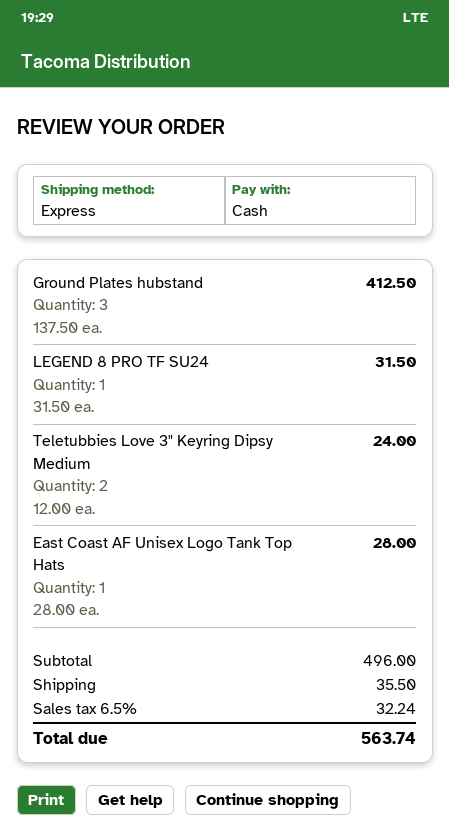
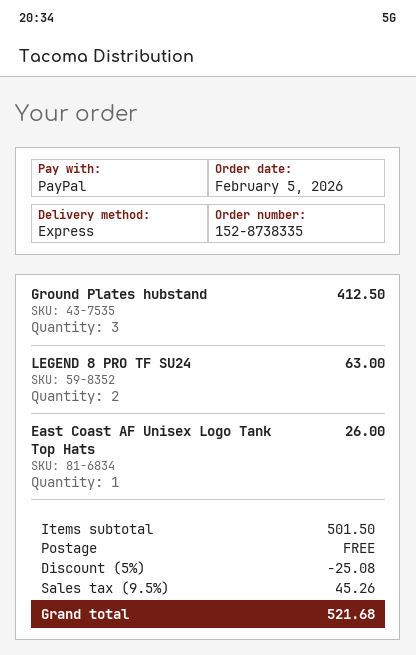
payment method: cash -> PayPal
LEGEND 8 PRO TF SU24: 1 for 31.50 -> 2 for 63.00
Teletubbies Love 3" Keyring Dipsy Medium: 2 for 24.00 -> none
East Coast AF Unisex Logo Tank Top Hats: 1 for 28.00 -> 1 for 26.00
subtotal: 496.00 -> 501.50
discount: none -> 5% = 25.08
shipping: 35.50 -> 0.00
tax: 6.5% = 32.24 -> 9.5% = 45.26
total: 563.74 -> 521.68

